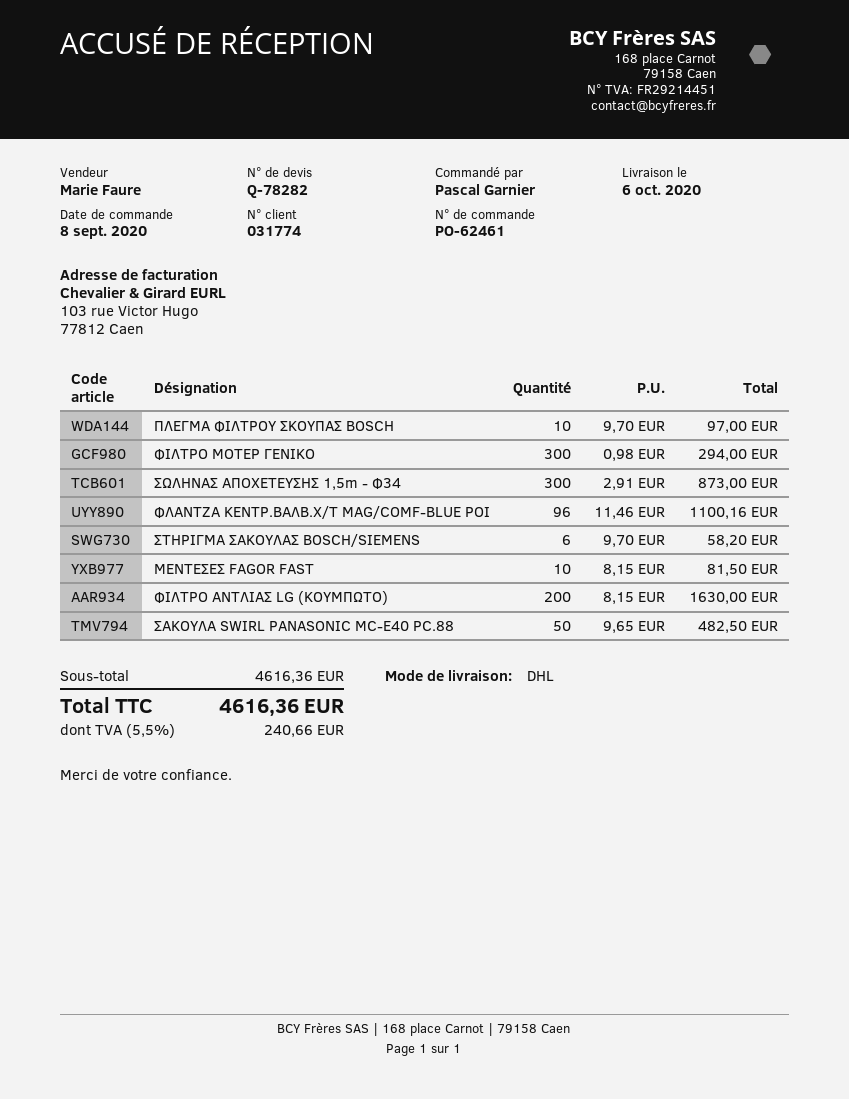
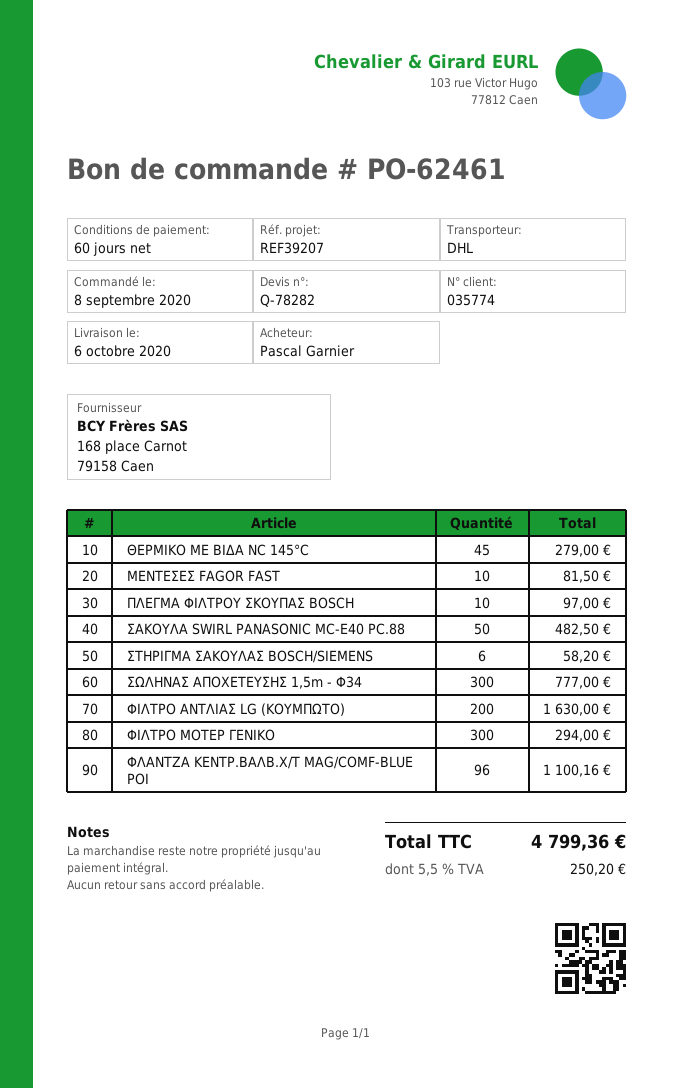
customer number: 031774 -> 035774
ΣΩΛΗΝΑΣ ΑΠΟΧΕΤΕΥΣΗΣ 1,5m - Φ34: 300 for 873.00 -> 300 for 777.00
ΘΕΡΜΙΚΟ ΜΕ ΒΙΔΑ NC 145°C: none -> 45 for 279.00
tax: 5.5% = 240.66 -> 5.5% = 250.20
total: 4616.36 -> 4799.36

